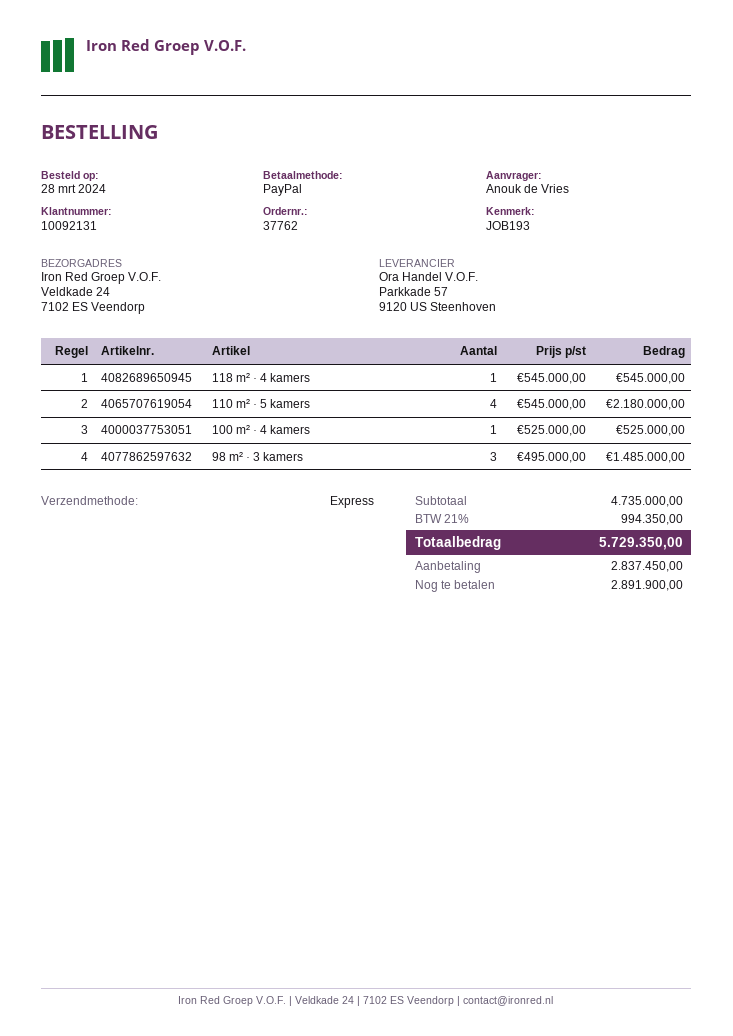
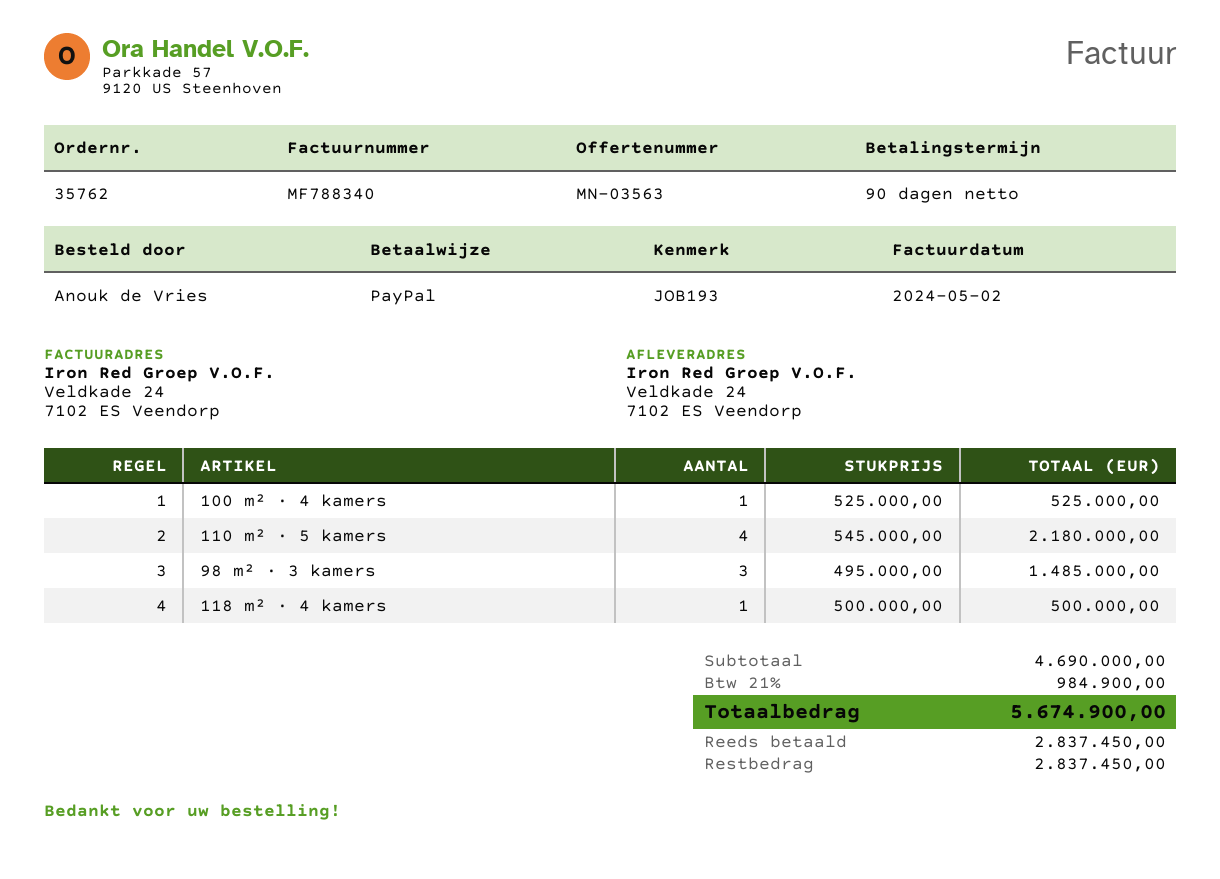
order number: 37762 -> 35762
118 m² · 4 kamers: 1 x 545000.00 = 545000.00 -> 1 x 500000.00 = 500000.00
subtotal: 4735000.00 -> 4690000.00
tax: 21% = 994350.00 -> 21% = 984900.00
total: 5729350.00 -> 5674900.00
balance: 2891900.00 -> 2837450.00

